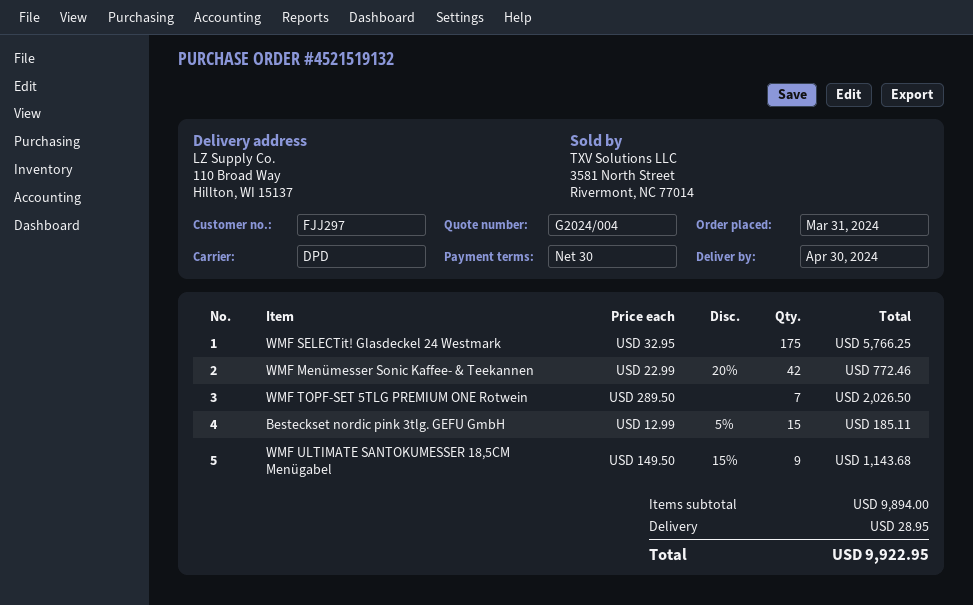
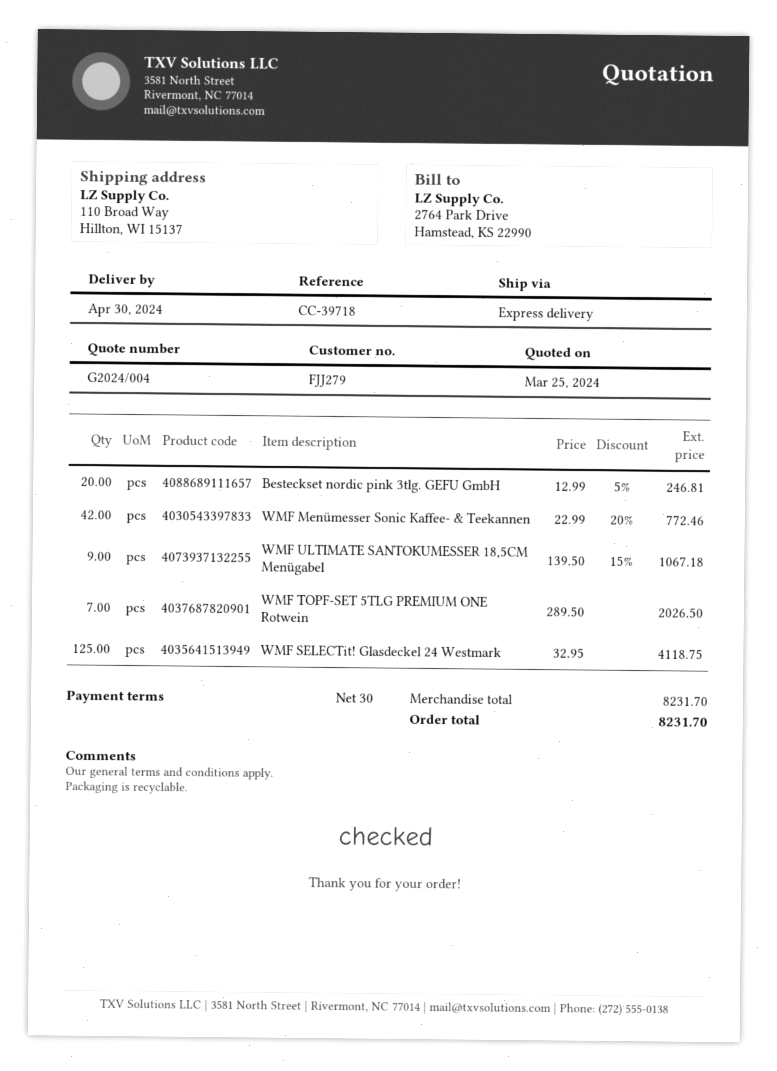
customer number: FJJ297 -> FJJ279
shipping method: DPD -> express
WMF SELECTit! Glasdeckel 24 Westmark: 175 x 32.95 = 5766.25 -> 125 x 32.95 = 4118.75
Besteckset nordic pink 3tlg. GEFU GmbH: 15 x 12.99 - 5% = 185.11 -> 20 x 12.99 - 5% = 246.81
WMF ULTIMATE SANTOKUMESSER 18,5CM Menügabel: 9 x 149.50 - 15% = 1143.68 -> 9 x 139.50 - 15% = 1067.18
subtotal: 9894.00 -> 8231.70
shipping: 28.95 -> none
total: 9922.95 -> 8231.70

